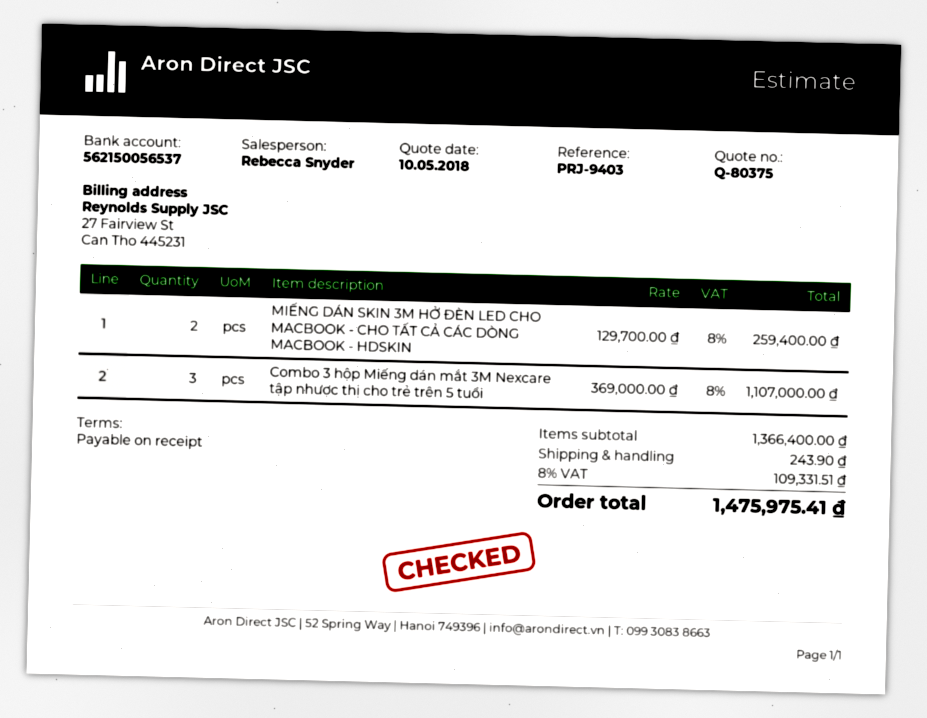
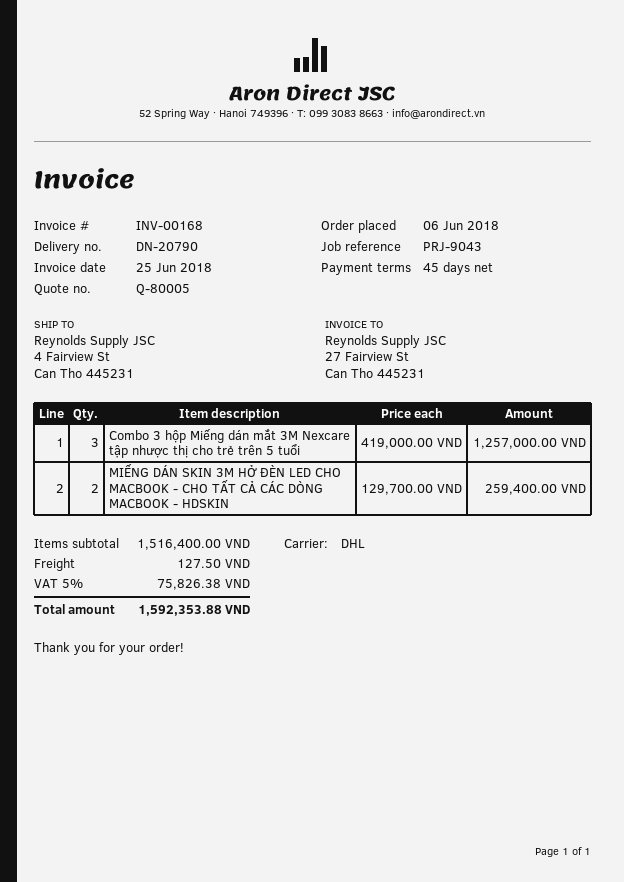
quote number: Q-80375 -> Q-80005
payment terms: on receipt -> 45 days
reference: PRJ-9403 -> PRJ-9043
Combo 3 hộp Miếng dán mắt 3M Nexcare tập nhược thị cho trẻ trên 5 tuổi: 3 x 369000.00 = 1107000.00 -> 3 x 419000.00 = 1257000.00
subtotal: 1366400.00 -> 1516400.00
shipping: 243.90 -> 127.50
tax: 8% = 109331.51 -> 5% = 75826.38
total: 1475975.41 -> 1592353.88

